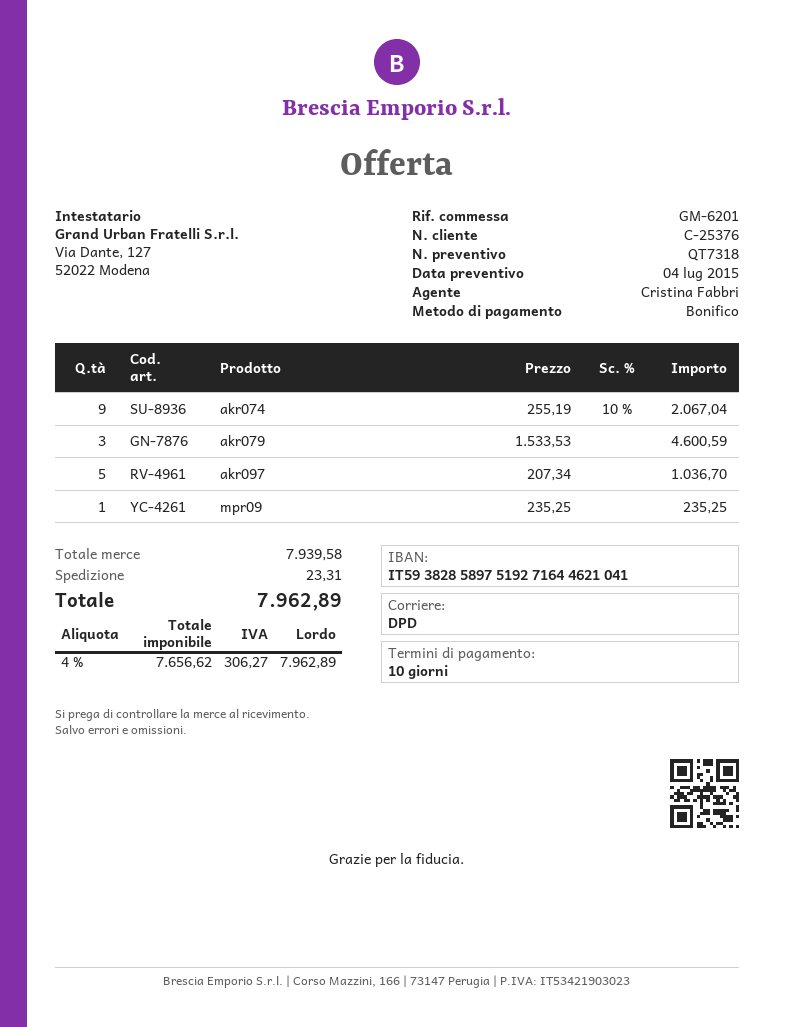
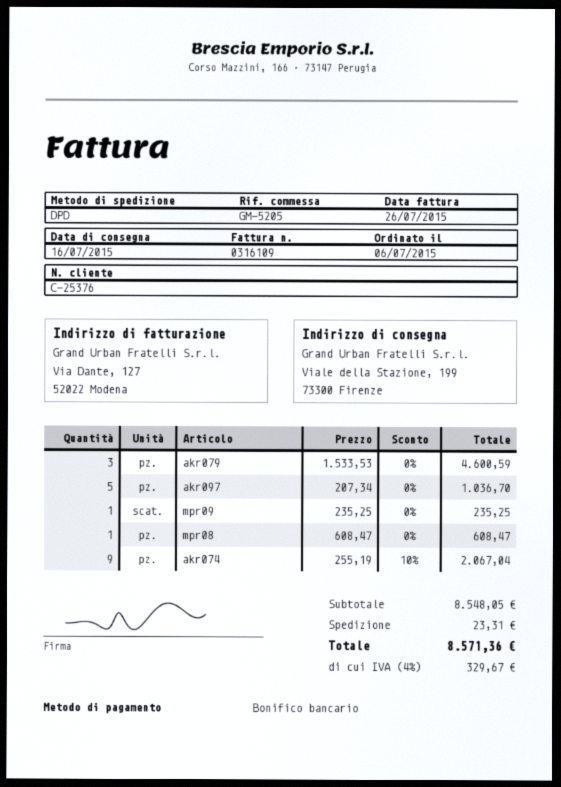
reference: GM-6201 -> GM-5205
mpr08: none -> 1 x 608.47 = 608.47
subtotal: 7939.58 -> 8548.05
tax: 4% = 306.27 -> 4% = 329.67
total: 7962.89 -> 8571.36

